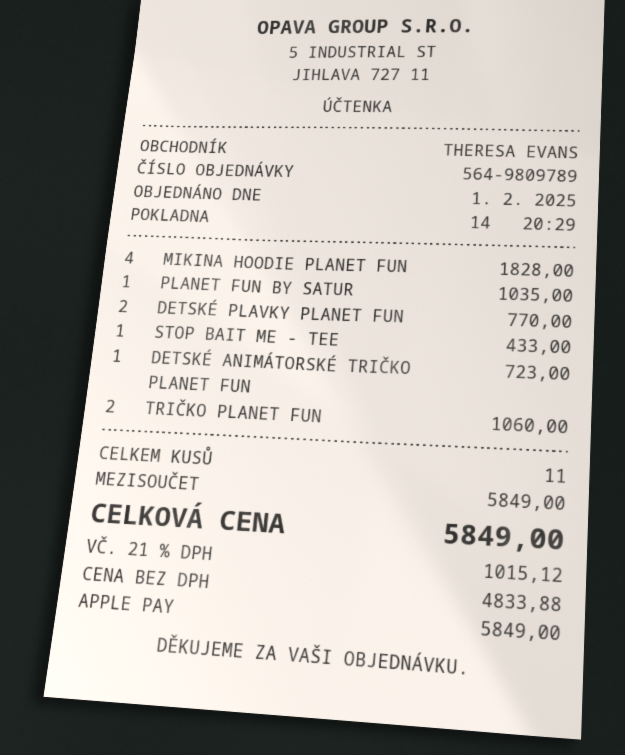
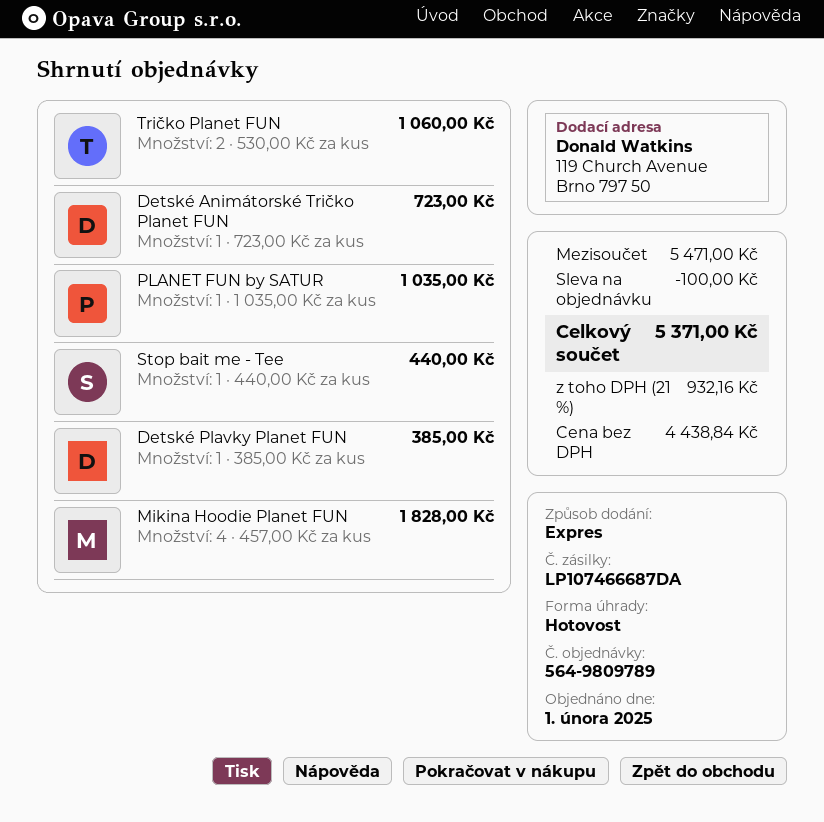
payment method: Apple Pay -> cash
DETSKÉ PLAVKY PLANET FUN: 2 for 770.00 -> 1 for 385.00
STOP BAIT ME - TEE: 1 for 433.00 -> 1 for 440.00
subtotal: 5849.00 -> 5471.00
discount: none -> 100.00
net: 4833.88 -> 4438.84
tax: 21% = 1015.12 -> 21% = 932.16
total: 5849.00 -> 5371.00

